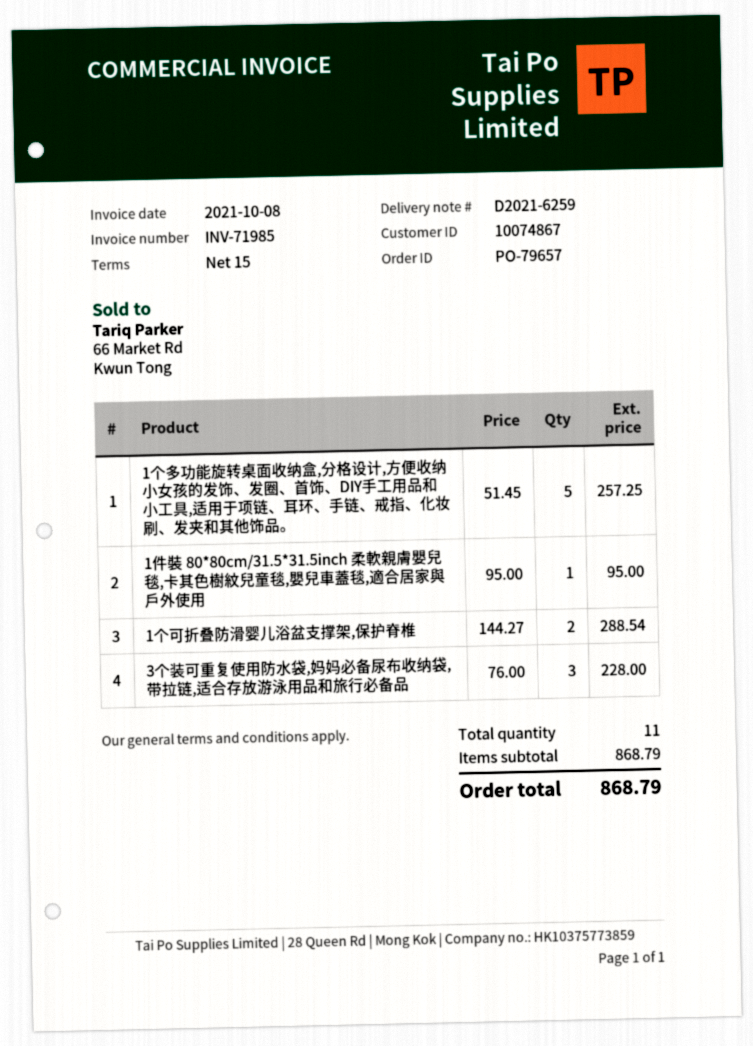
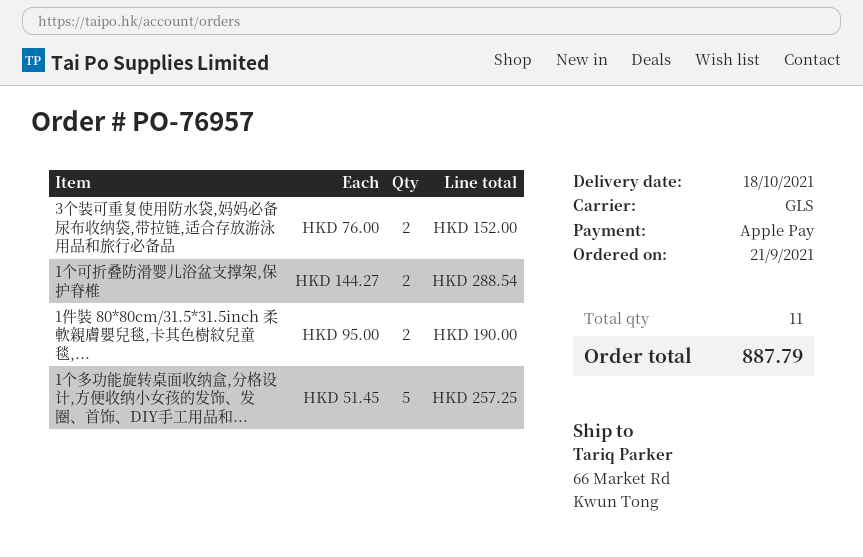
order number: PO-79657 -> PO-76957
1件裝 80*80cm/31.5*31.5inch 柔軟親膚嬰兒毯,卡其色樹紋兒童毯,嬰兒車蓋毯,適合居家與戶外使用: 1 x 95.00 = 95.00 -> 2 x 95.00 = 190.00
3个装可重复使用防水袋,妈妈必备尿布收纳袋,带拉链,适合存放游泳用品和旅行必备品: 3 x 76.00 = 228.00 -> 2 x 76.00 = 152.00
total: 868.79 -> 887.79

